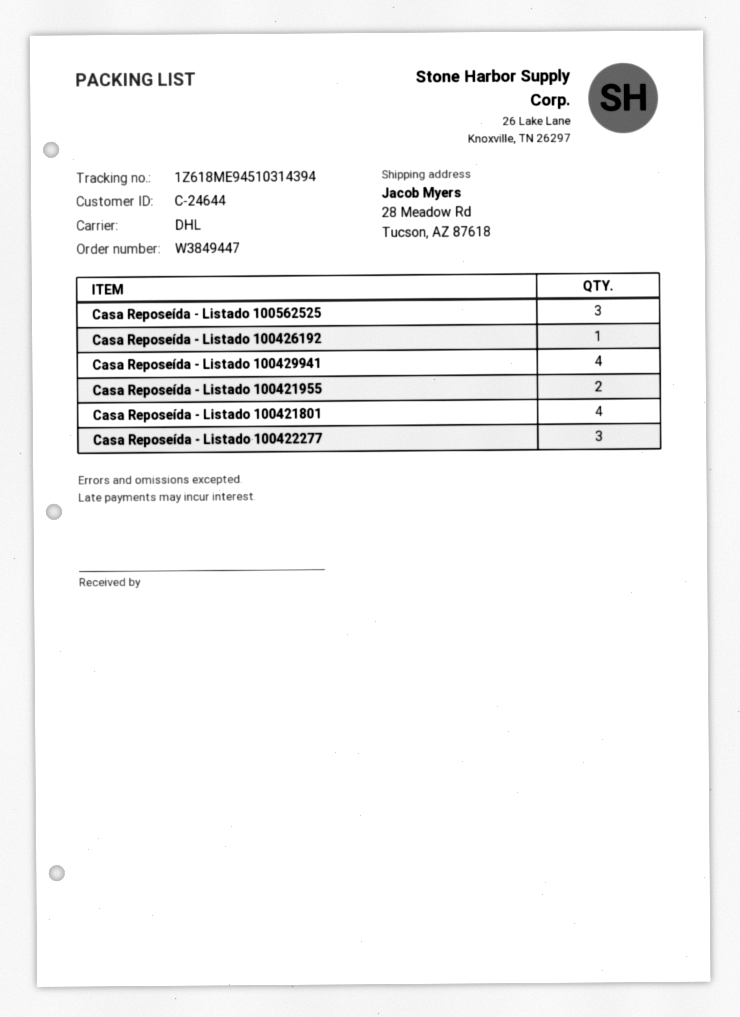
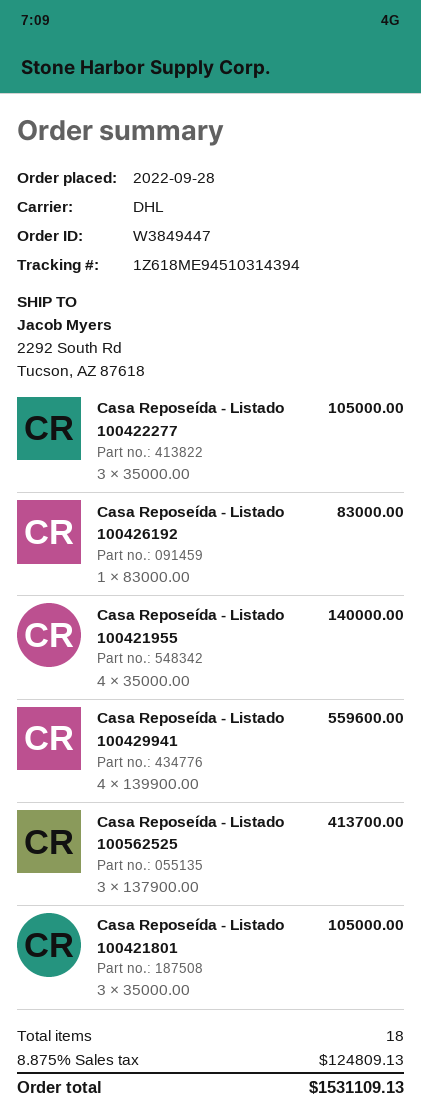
ship to: 28 Meadow Rd, Tucson, AZ 87618 -> 2292 South Rd, Tucson, AZ 87618
Casa Reposeída - Listado 100421955: 2 -> 4
Casa Reposeída - Listado 100421801: 4 -> 3

